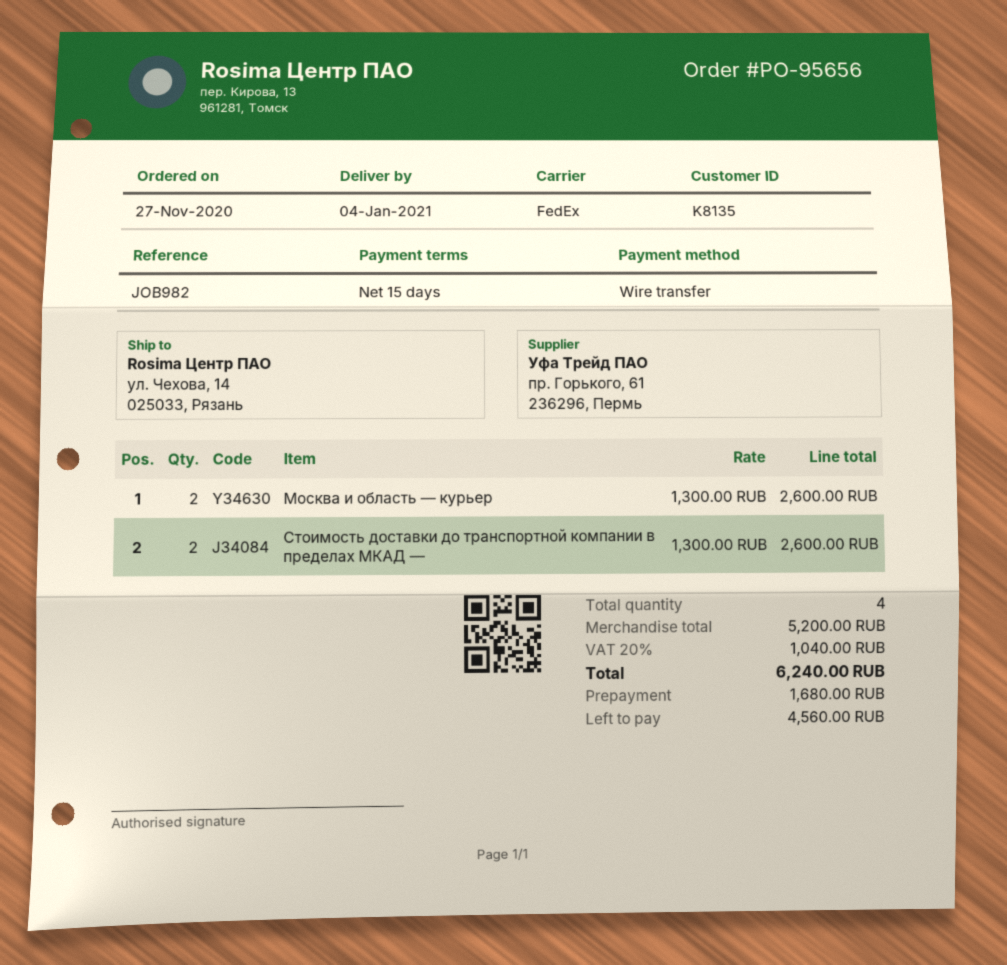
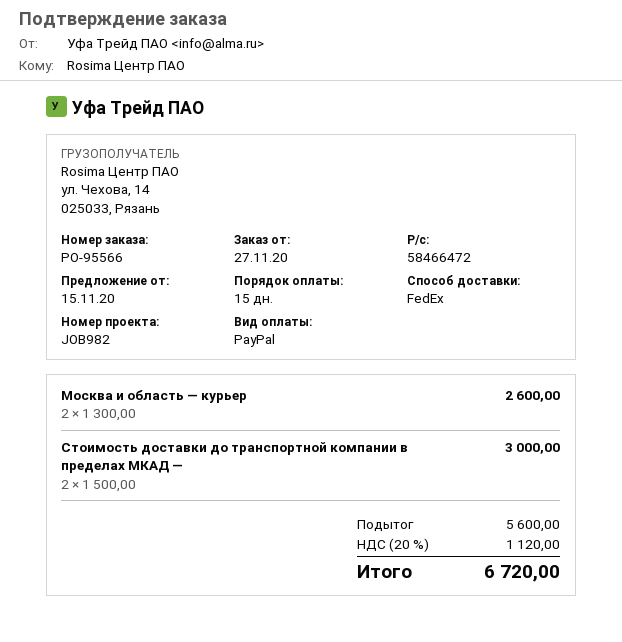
order number: PO-95656 -> PO-95566
payment method: bank transfer -> PayPal
Стоимость доставки до транспортной компании в пределах МКАД —: 2 x 1300.00 = 2600.00 -> 2 x 1500.00 = 3000.00
subtotal: 5200.00 -> 5600.00
tax: 20% = 1040.00 -> 20% = 1120.00
total: 6240.00 -> 6720.00

